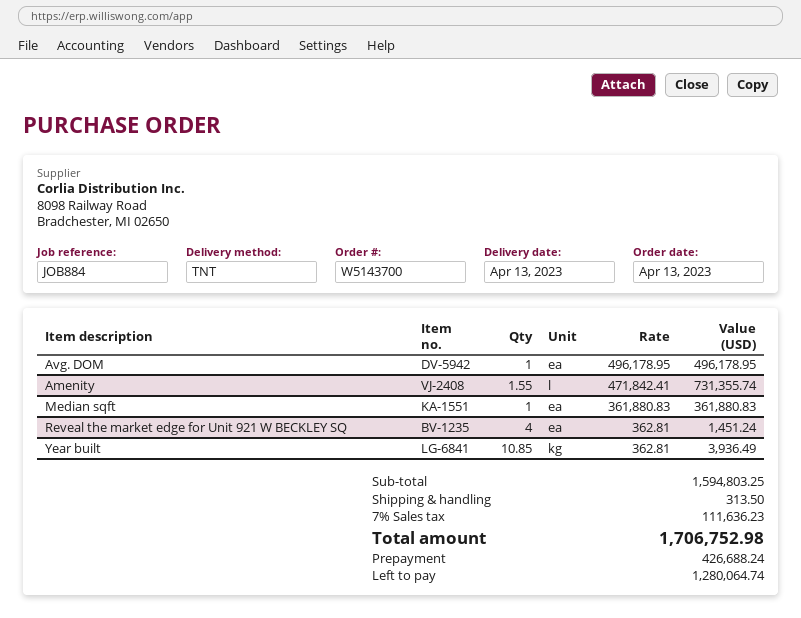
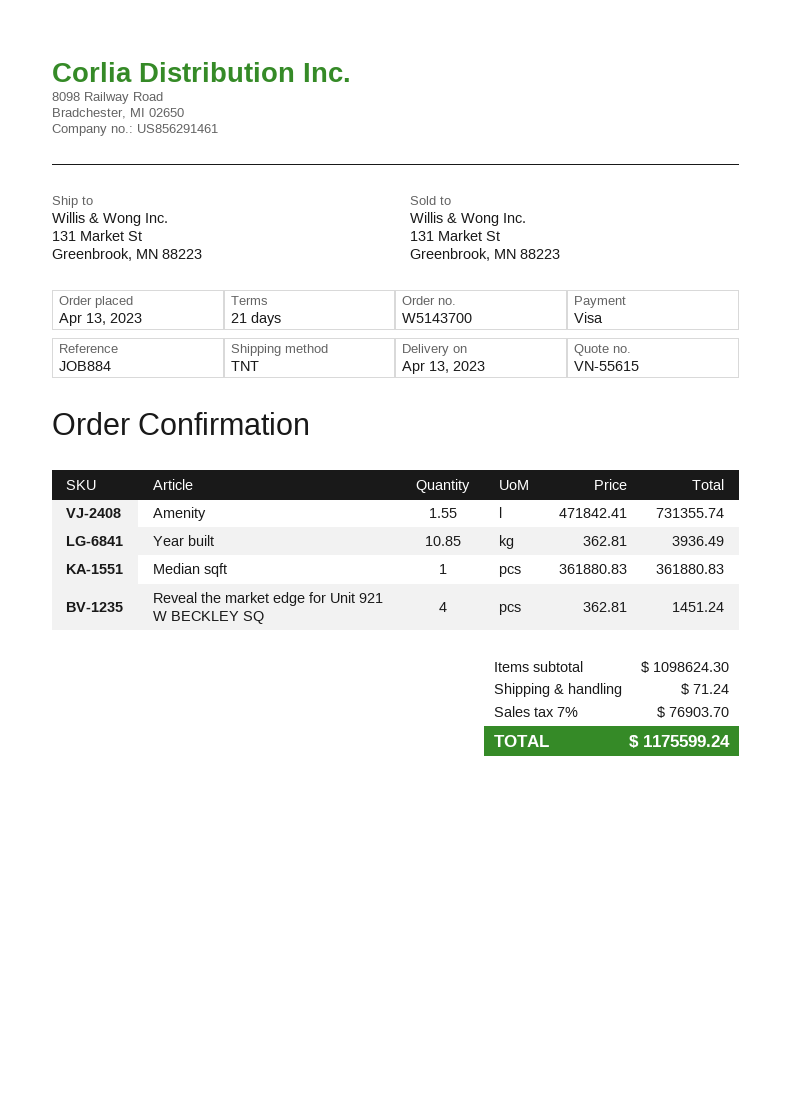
Avg. DOM: 1 x 496178.95 = 496178.95 -> none
subtotal: 1594803.25 -> 1098624.30
shipping: 313.50 -> 71.24
tax: 7% = 111636.23 -> 7% = 76903.70
total: 1706752.98 -> 1175599.24

